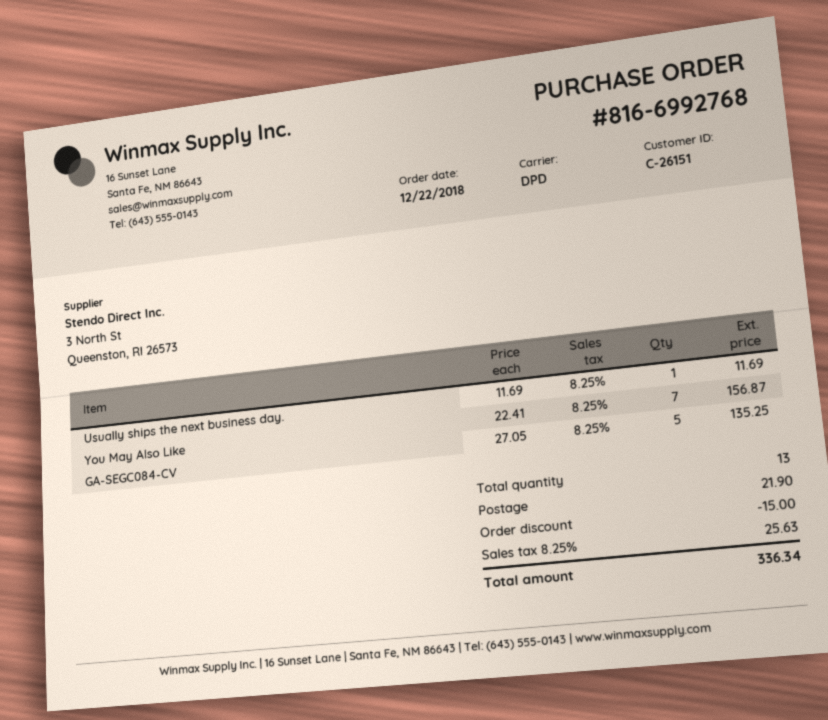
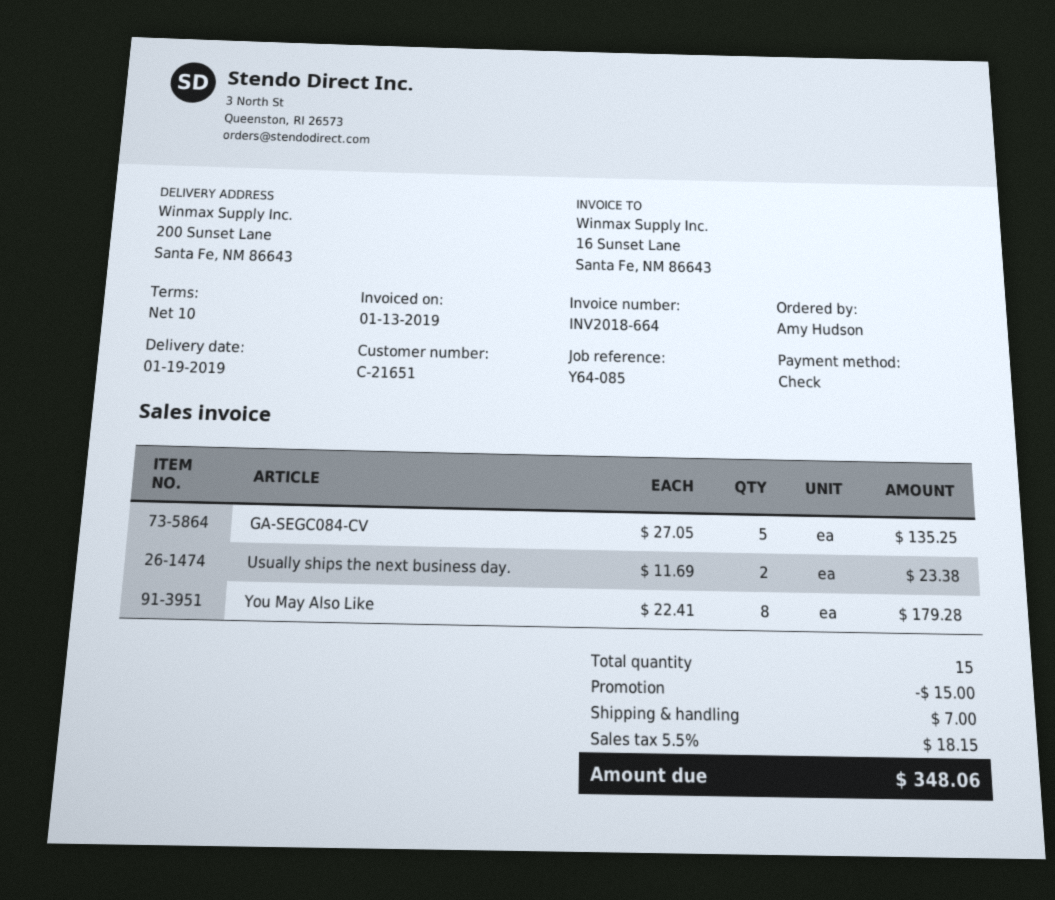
customer number: C-26151 -> C-21651
Usually ships the next business day.: 1 x 11.69 = 11.69 -> 2 x 11.69 = 23.38
You May Also Like: 7 x 22.41 = 156.87 -> 8 x 22.41 = 179.28
total quantity: 13 -> 15
shipping: 21.90 -> 7.00
tax: 8.25% = 25.63 -> 5.5% = 18.15
total: 336.34 -> 348.06

